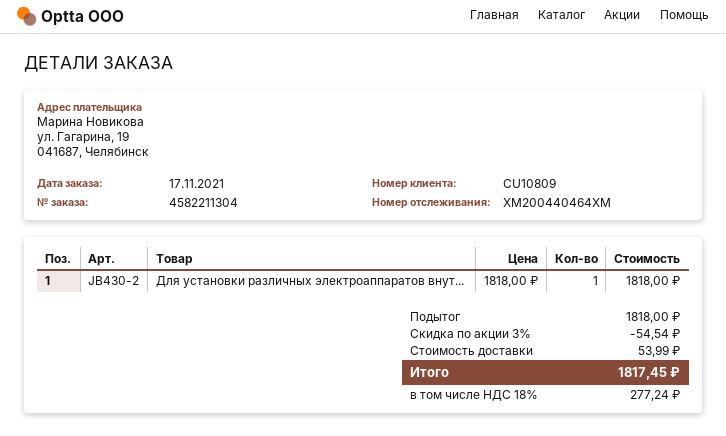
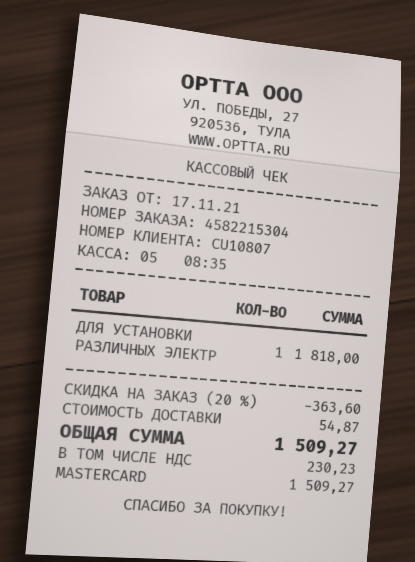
order number: 4582211304 -> 4582215304
customer number: CU10809 -> CU10807
discount: 3% = 54.54 -> 20% = 363.60
shipping: 53.99 -> 54.87
tax: 277.24 -> 230.23
total: 1817.45 -> 1509.27

